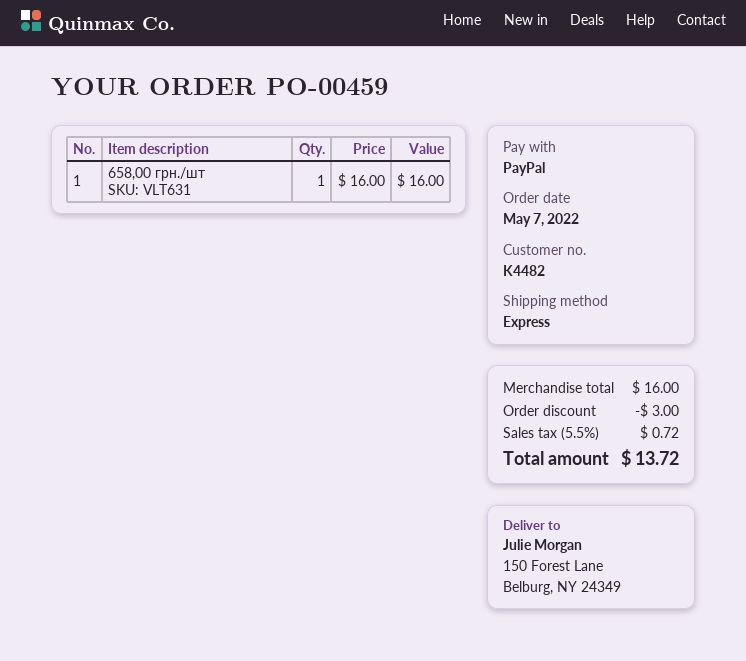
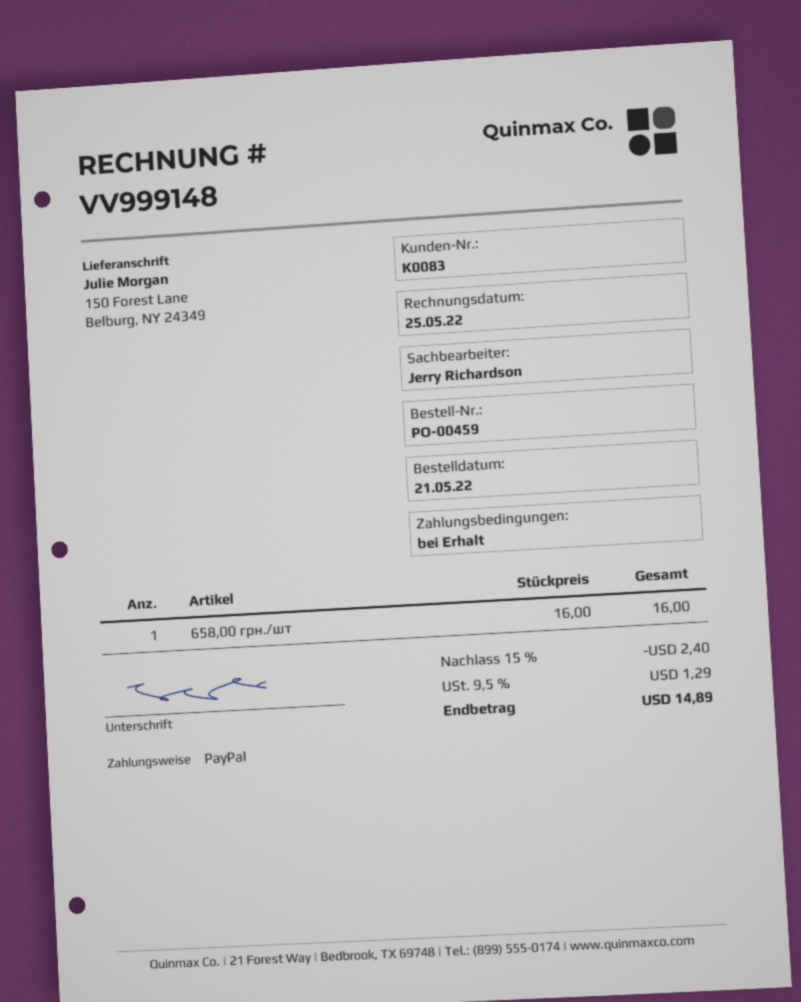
order date: 2022-05-07 -> 2022-05-21
customer number: K4482 -> K0083
discount: 3.00 -> 2.40
tax: 5.5% = 0.72 -> 9.5% = 1.29
total: 13.72 -> 14.89

